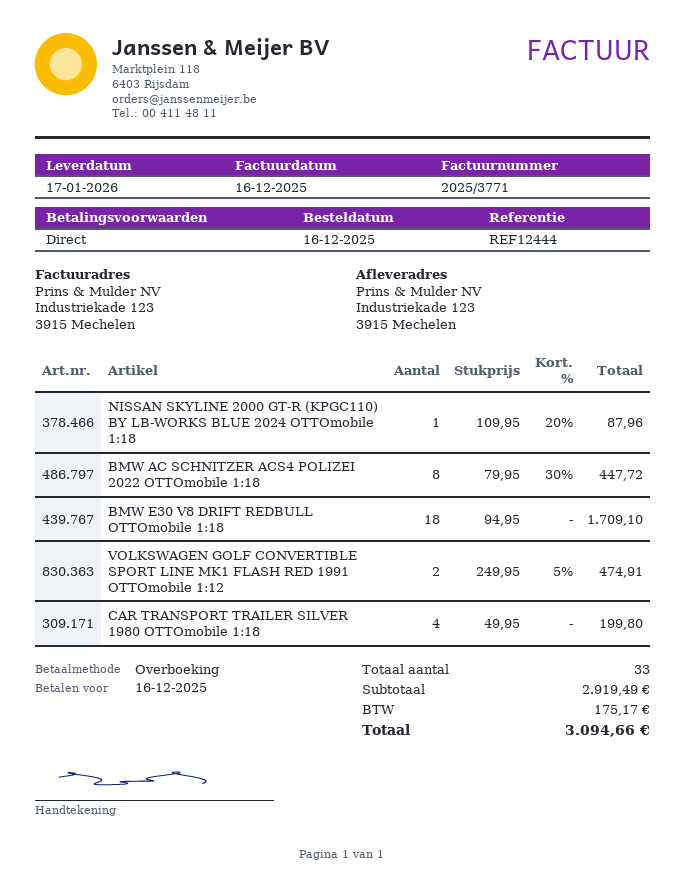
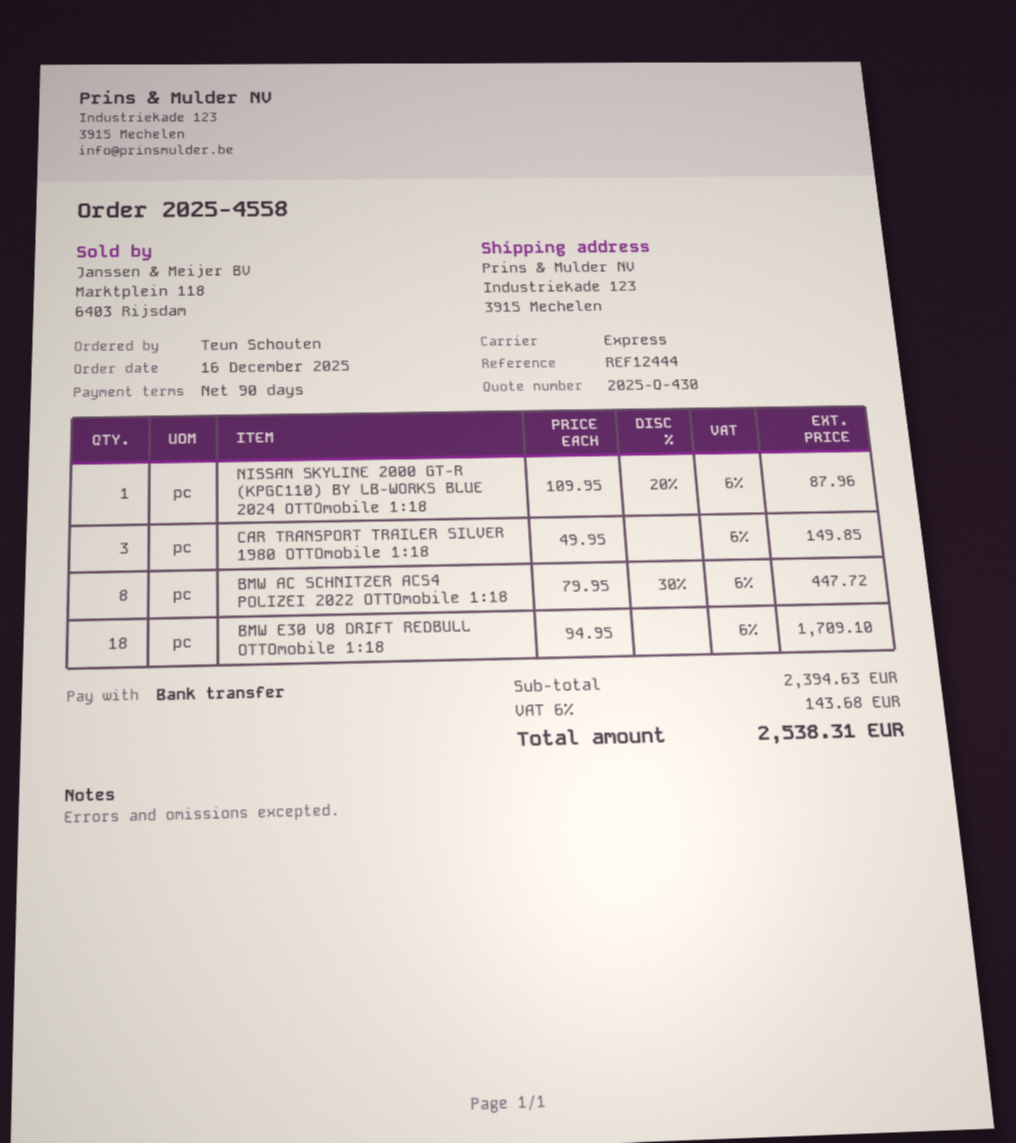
payment terms: on receipt -> 90 days
VOLKSWAGEN GOLF CONVERTIBLE SPORT LINE MK1 FLASH RED 1991 OTTOmobile 1:12: 2 x 249.95 - 5% = 474.91 -> none
CAR TRANSPORT TRAILER SILVER 1980 OTTOmobile 1:18: 4 x 49.95 = 199.80 -> 3 x 49.95 = 149.85
subtotal: 2919.49 -> 2394.63
tax: 175.17 -> 143.68
total: 3094.66 -> 2538.31

